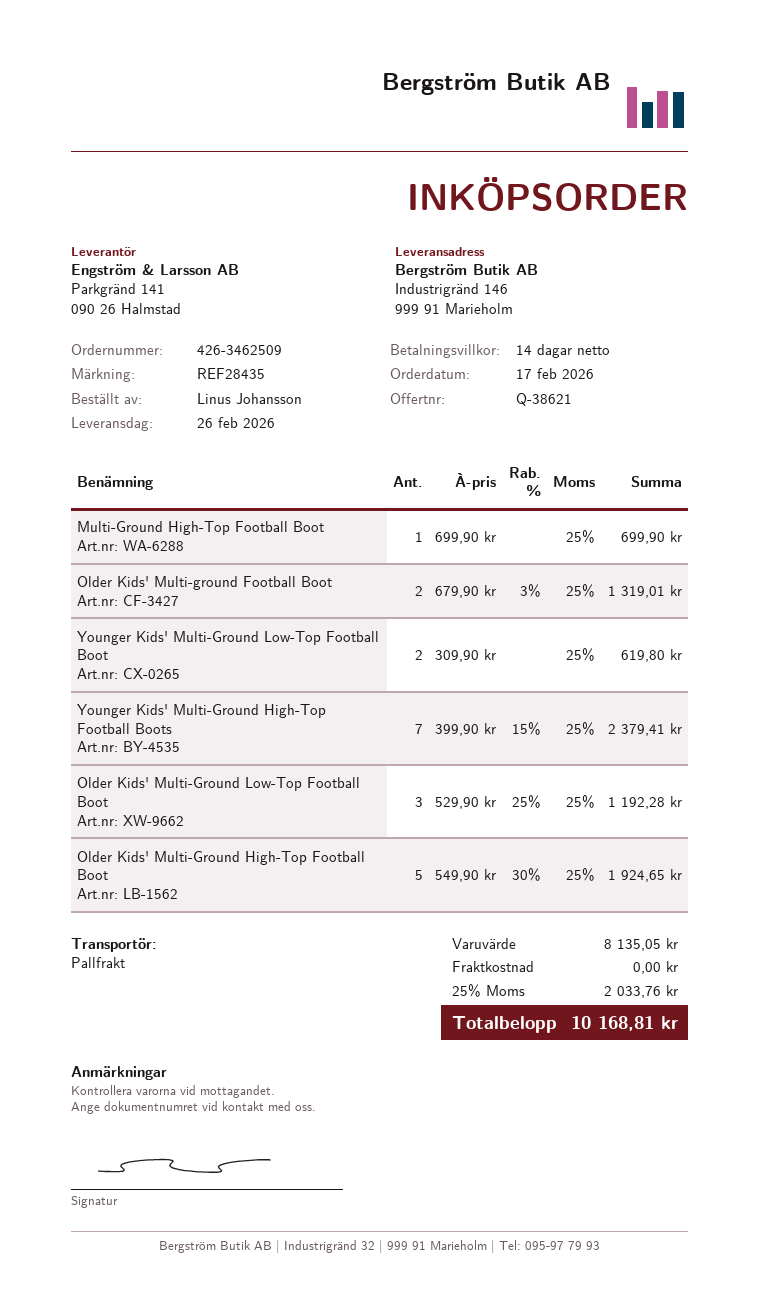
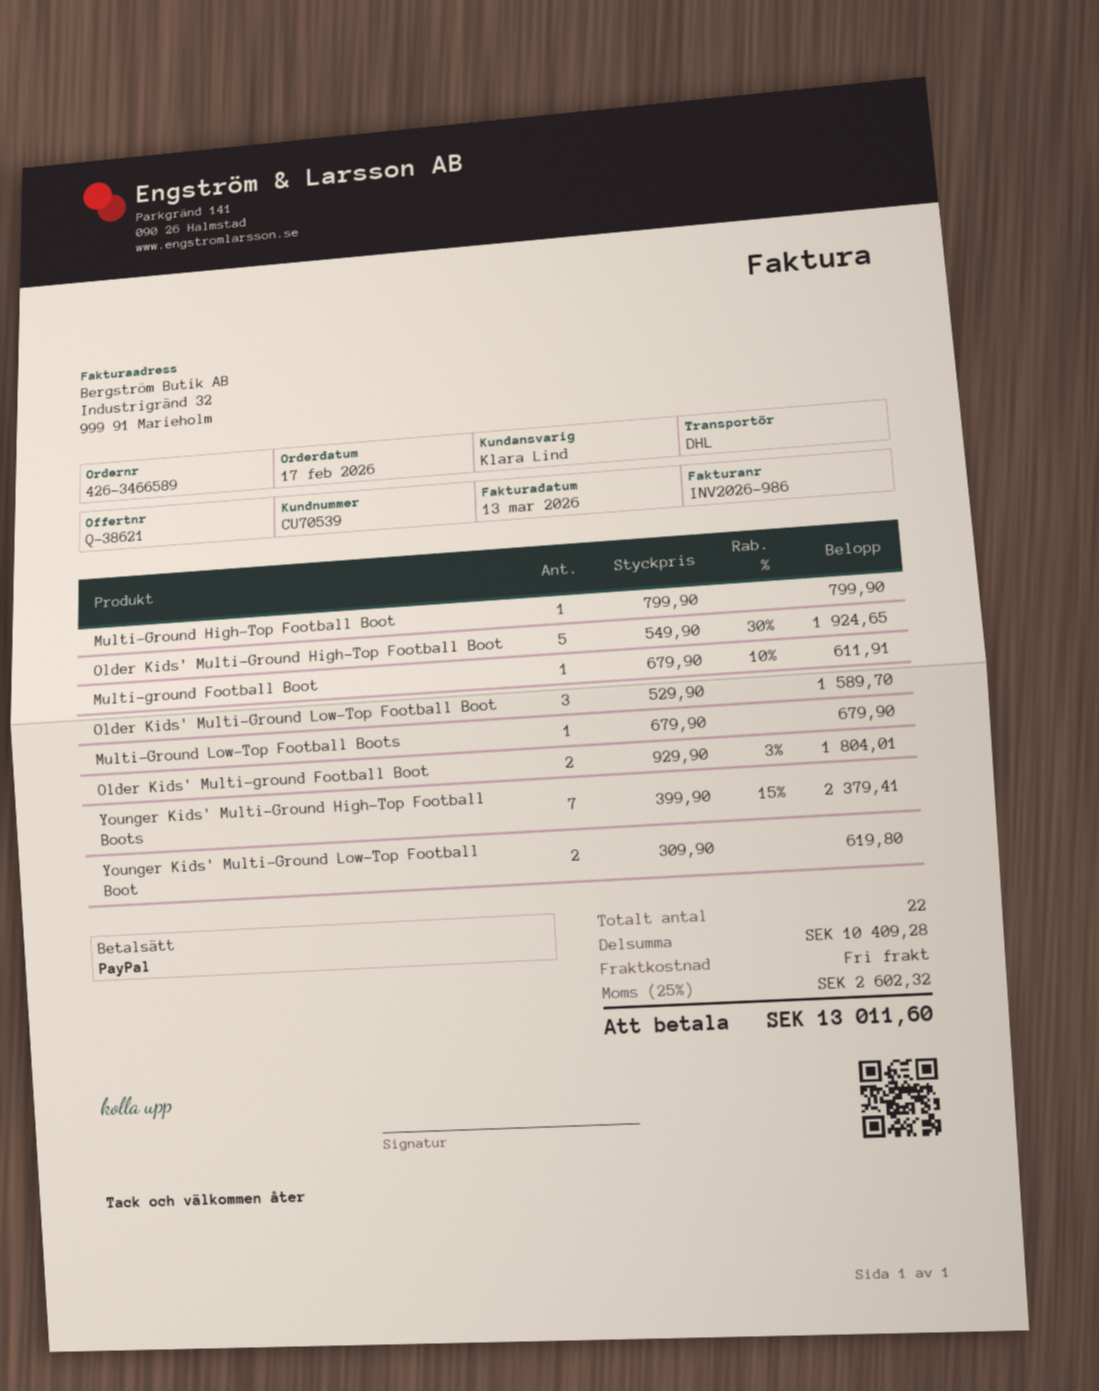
order number: 426-3462509 -> 426-3466589
shipping method: pallet freight -> DHL
Multi-Ground High-Top Football Boot: 1 x 699.90 = 699.90 -> 1 x 799.90 = 799.90
Older Kids' Multi-ground Football Boot: 2 x 679.90 - 3% = 1319.01 -> 2 x 929.90 - 3% = 1804.01
Older Kids' Multi-Ground Low-Top Football Boot: 3 x 529.90 - 25% = 1192.28 -> 3 x 529.90 = 1589.70
Multi-ground Football Boot: none -> 1 x 679.90 - 10% = 611.91
Multi-Ground Low-Top Football Boots: none -> 1 x 679.90 = 679.90
subtotal: 8135.05 -> 10409.28
tax: 25% = 2033.76 -> 25% = 2602.32
total: 10168.81 -> 13011.60

